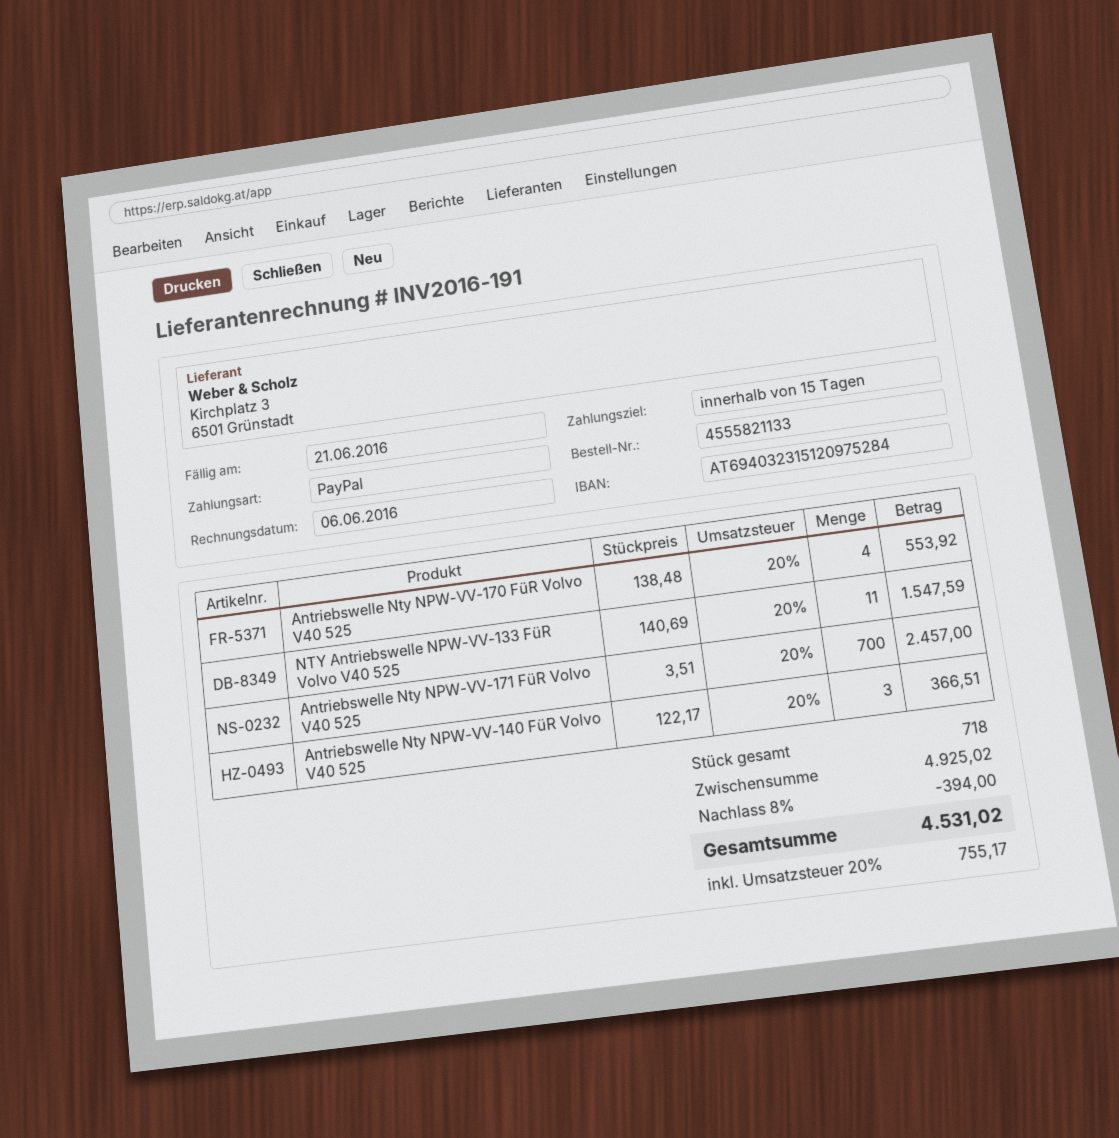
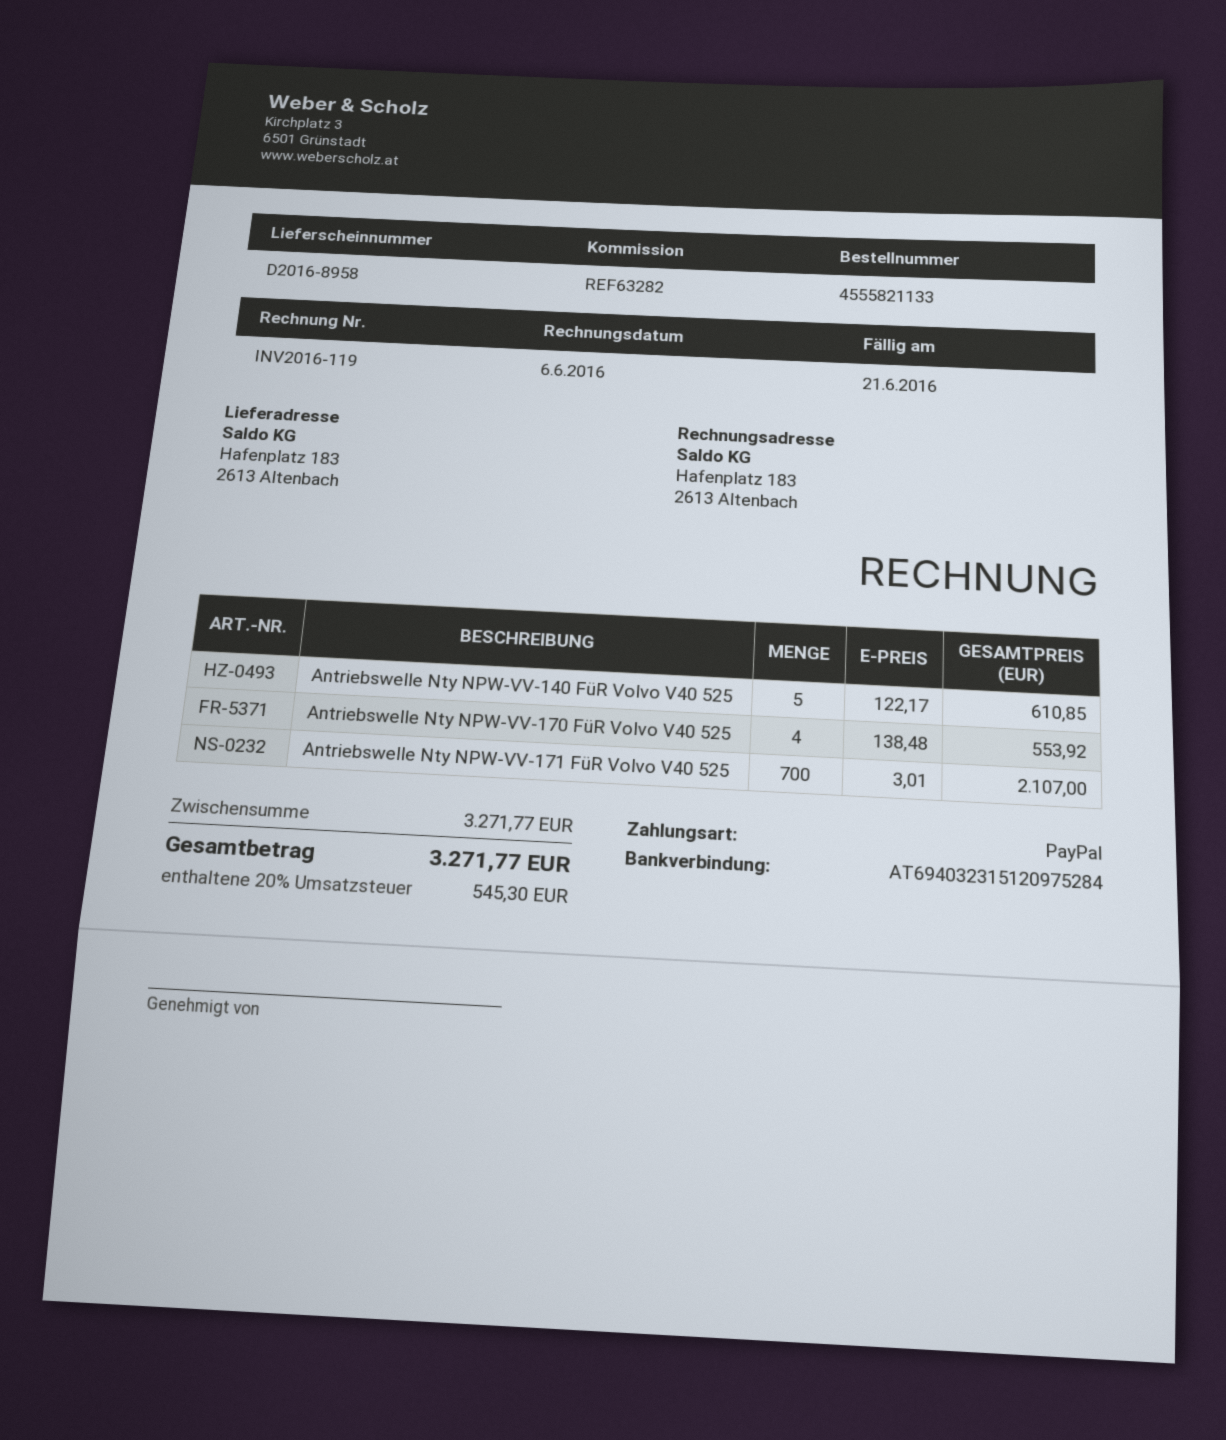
invoice number: INV2016-191 -> INV2016-119
NTY Antriebswelle NPW-VV-133 FüR Volvo V40 525: 11 x 140.69 = 1547.59 -> none
Antriebswelle Nty NPW-VV-171 FüR Volvo V40 525: 700 x 3.51 = 2457.00 -> 700 x 3.01 = 2107.00
Antriebswelle Nty NPW-VV-140 FüR Volvo V40 525: 3 x 122.17 = 366.51 -> 5 x 122.17 = 610.85
subtotal: 4925.02 -> 3271.77
discount: 8% = 394.00 -> none
tax: 20% = 755.17 -> 20% = 545.30
total: 4531.02 -> 3271.77

